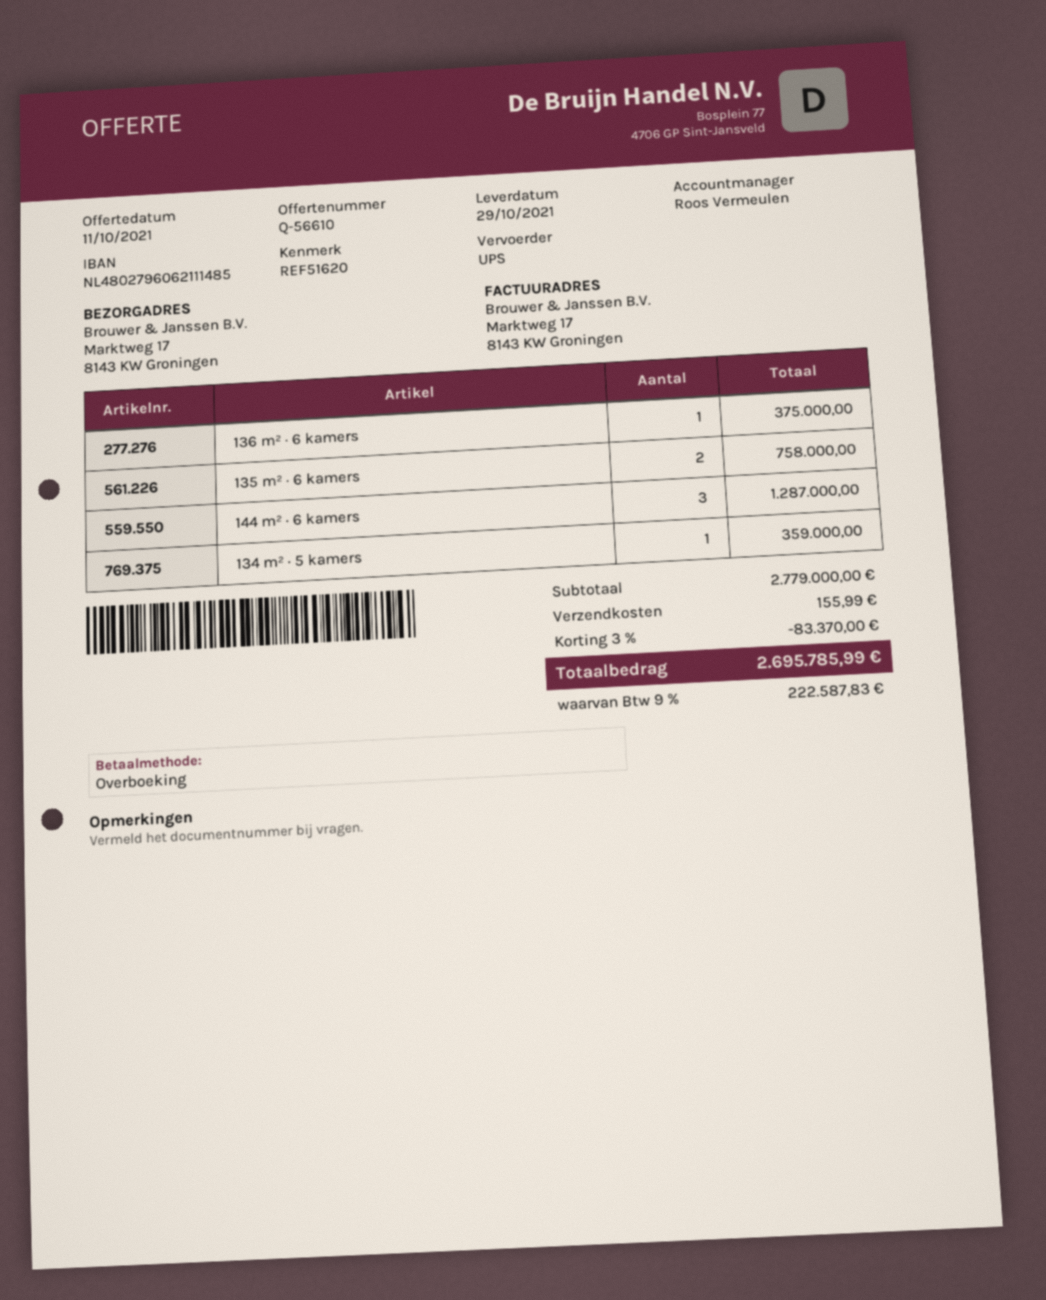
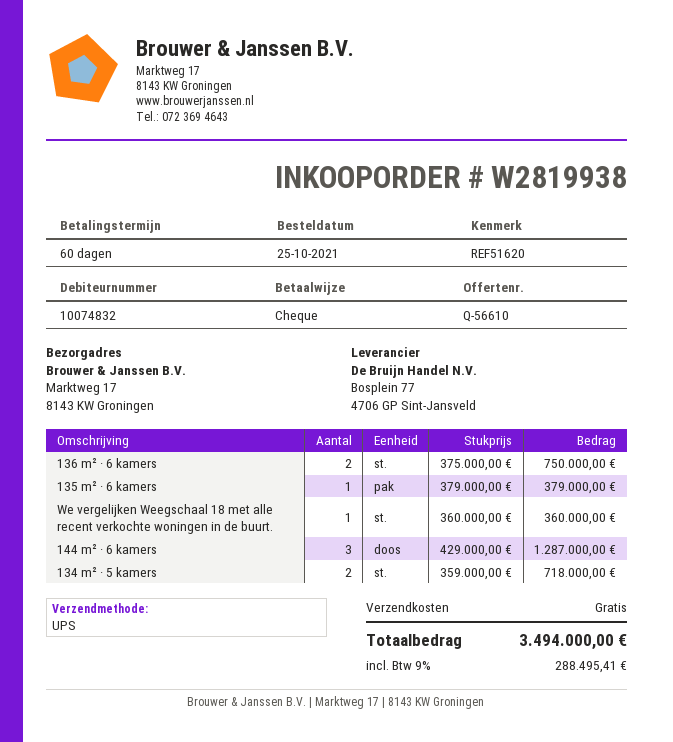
payment method: bank transfer -> cheque
136 m² · 6 kamers: 1 for 375000.00 -> 2 for 750000.00
135 m² · 6 kamers: 2 for 758000.00 -> 1 for 379000.00
134 m² · 5 kamers: 1 for 359000.00 -> 2 for 718000.00
We vergelijken Weegschaal 18 met alle recent verkochte woningen in de buurt.: none -> 1 for 360000.00
discount: 3% = 83370.00 -> none
shipping: 155.99 -> 0.00
tax: 9% = 222587.83 -> 9% = 288495.41
total: 2695785.99 -> 3494000.00

